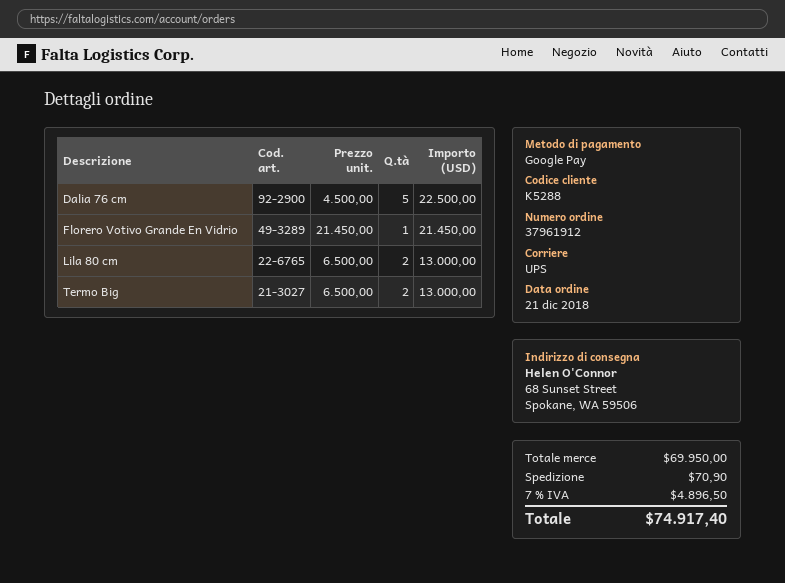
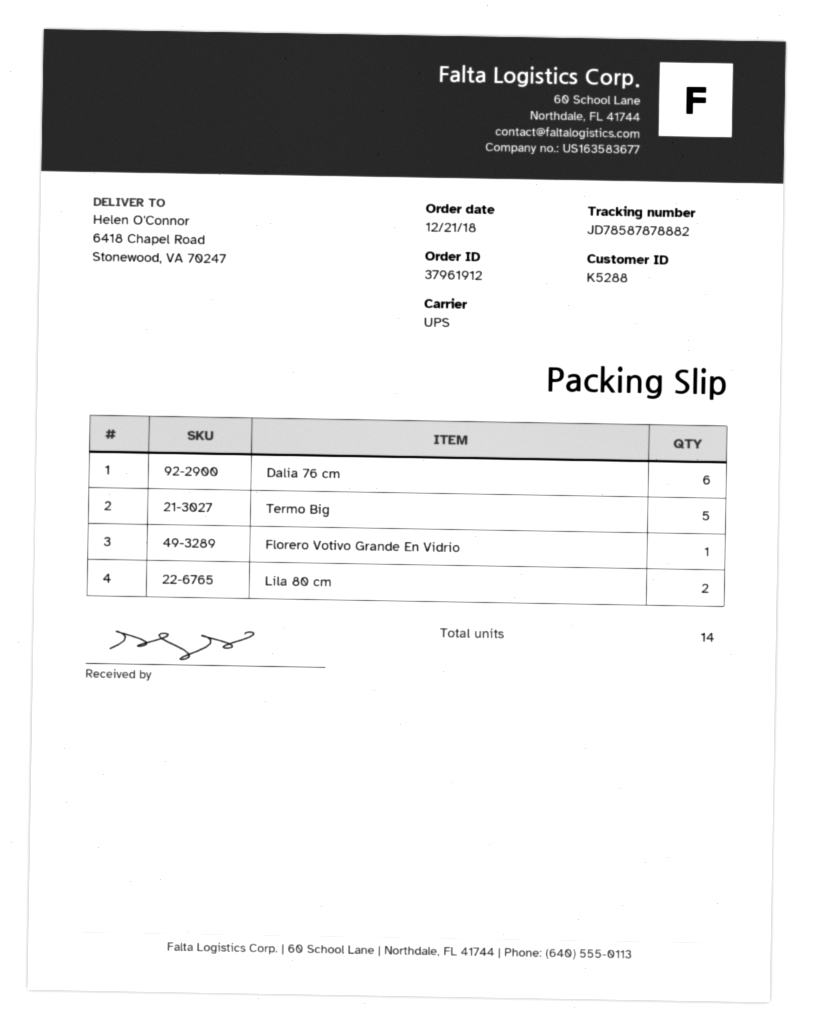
ship to: 68 Sunset Street, Spokane, WA 59506 -> 6418 Chapel Road, Stonewood, VA 70247
Dalia 76 cm: 5 -> 6
Termo Big: 2 -> 5

